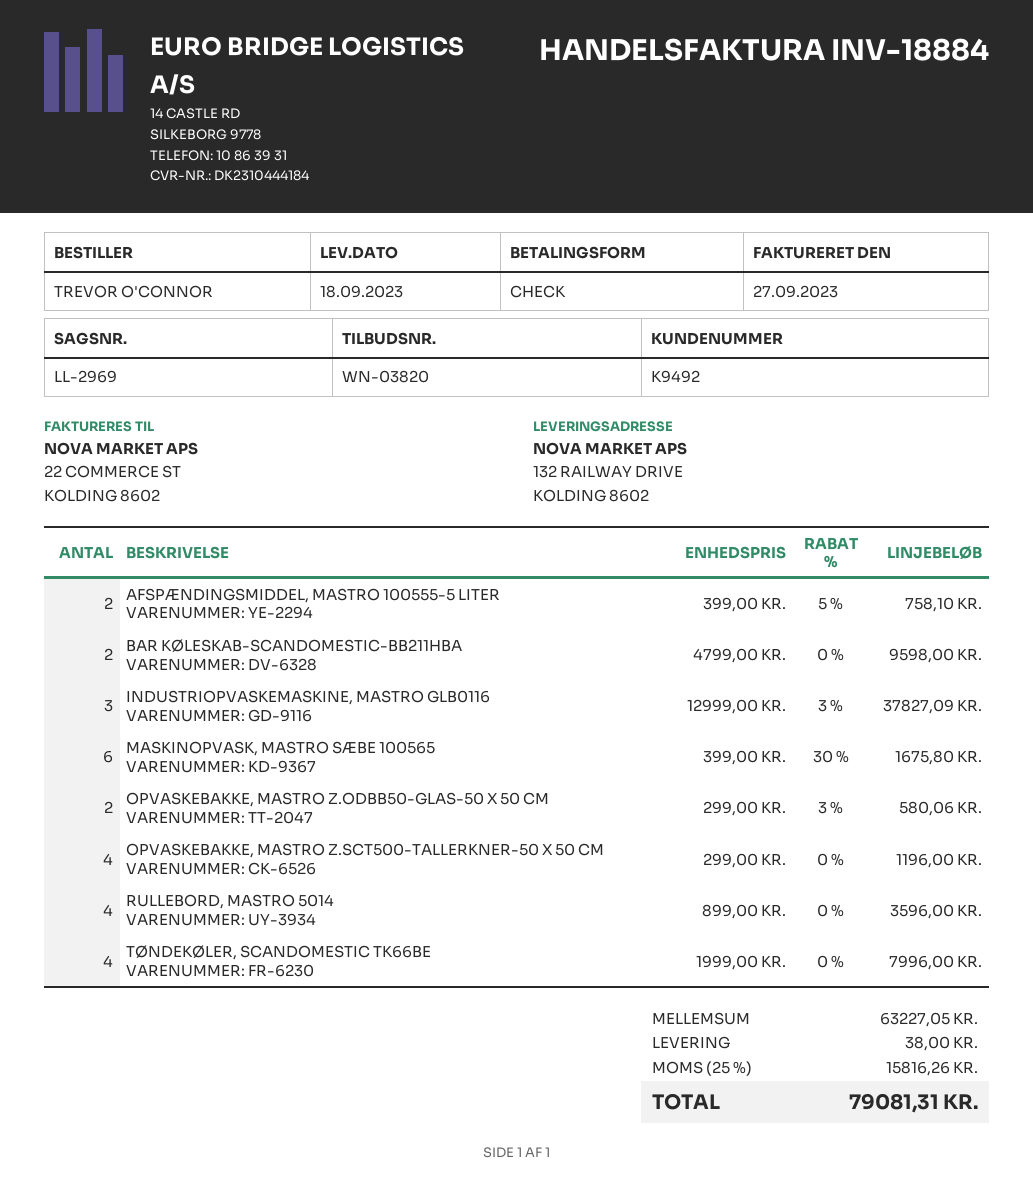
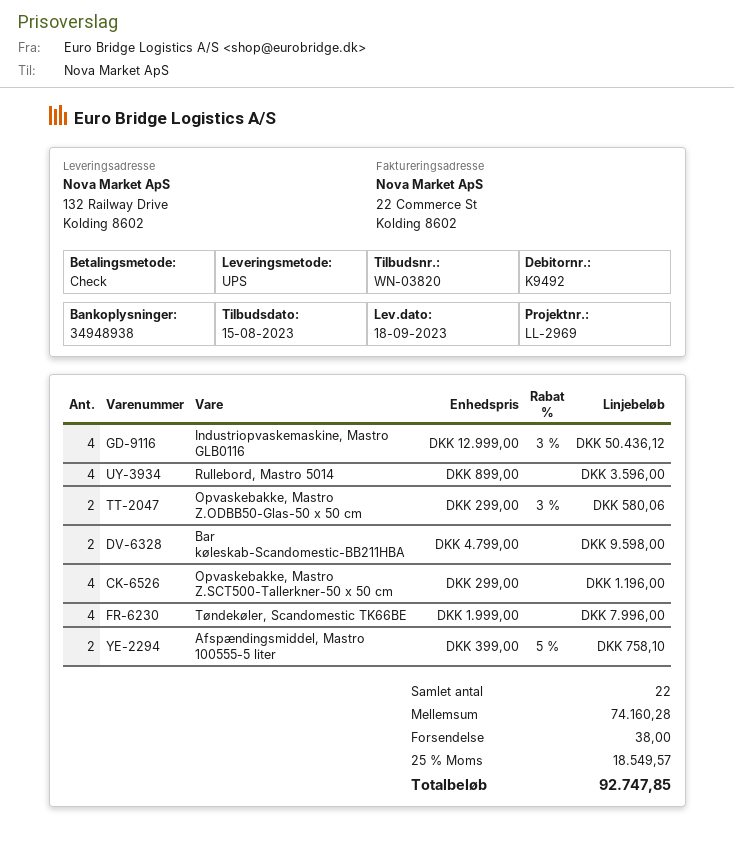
INDUSTRIOPVASKEMASKINE, MASTRO GLB0116: 3 x 12999.00 - 3% = 37827.09 -> 4 x 12999.00 - 3% = 50436.12
MASKINOPVASK, MASTRO SÆBE 100565: 6 x 399.00 - 30% = 1675.80 -> none
subtotal: 63227.05 -> 74160.28
tax: 25% = 15816.26 -> 25% = 18549.57
total: 79081.31 -> 92747.85

